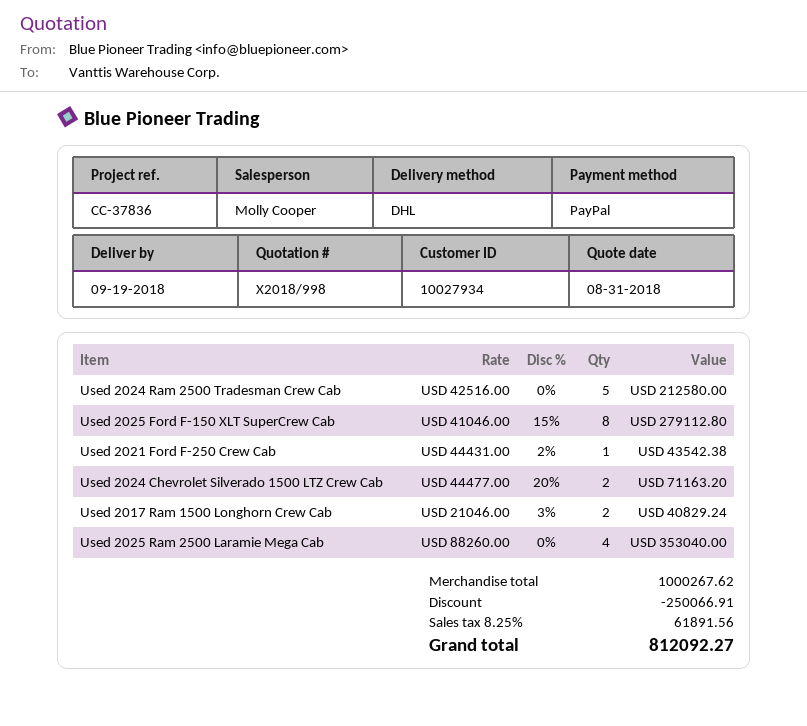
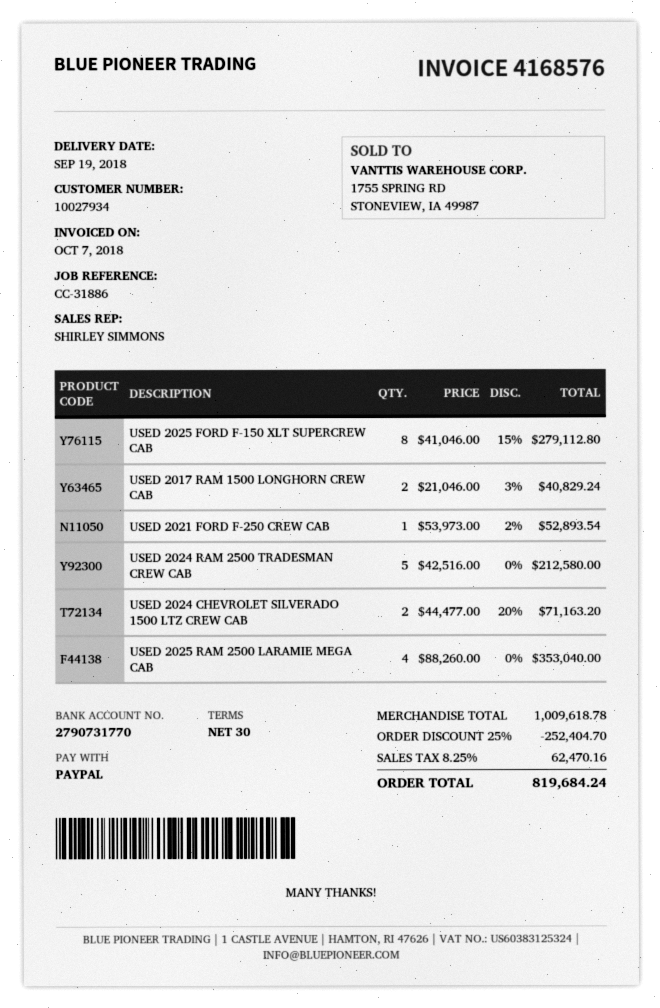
reference: CC-37836 -> CC-31886
sales rep: Molly Cooper -> SHIRLEY SIMMONS
Used 2021 Ford F-250 Crew Cab: 1 x 44431.00 - 2% = 43542.38 -> 1 x 53973.00 - 2% = 52893.54
subtotal: 1000267.62 -> 1009618.78
discount: 250066.91 -> 252404.70
tax: 8.25% = 61891.56 -> 8.25% = 62470.16
total: 812092.27 -> 819684.24

